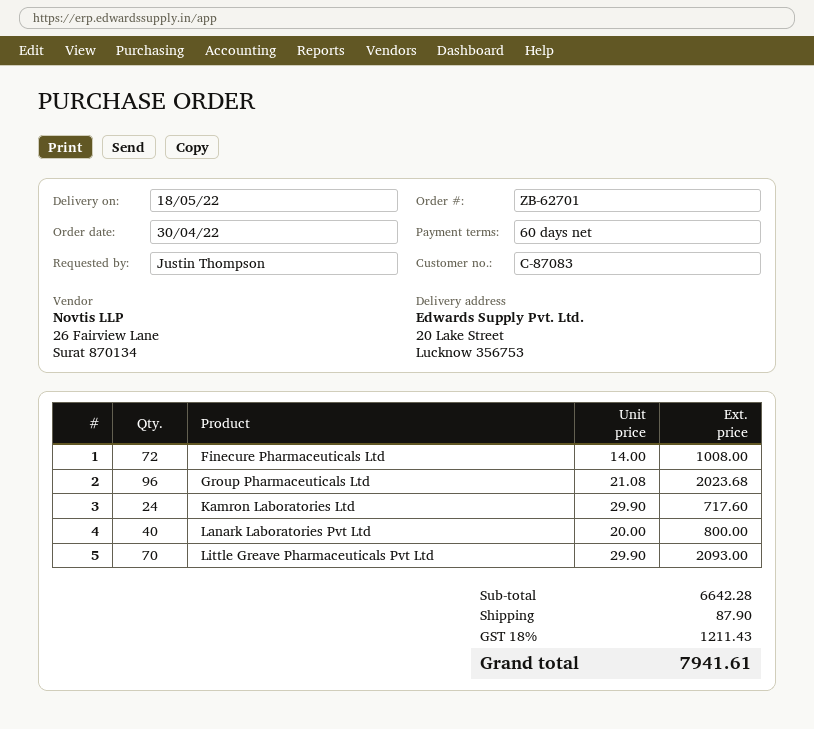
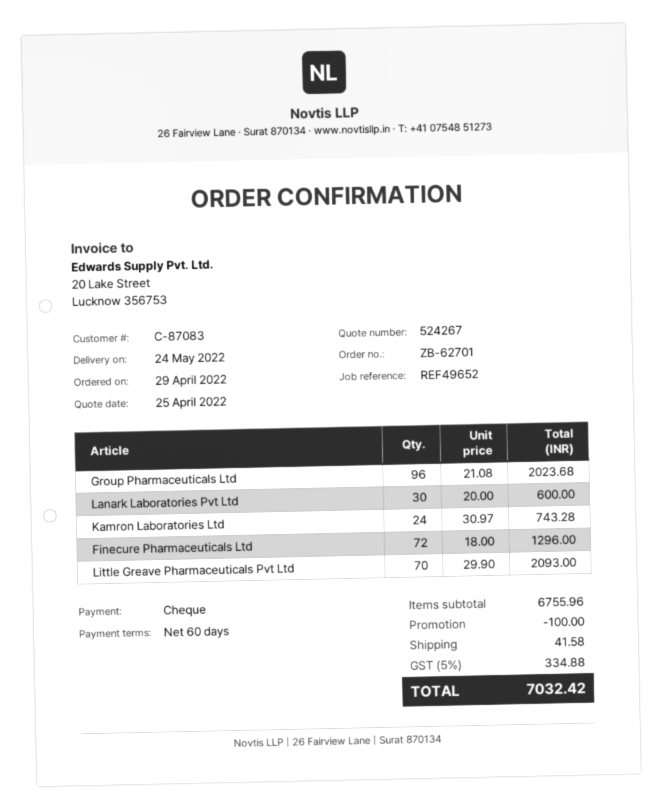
order date: 2022-04-30 -> 2022-04-29
delivery date: 2022-05-18 -> 2022-05-24
Finecure Pharmaceuticals Ltd: 72 x 14.00 = 1008.00 -> 72 x 18.00 = 1296.00
Kamron Laboratories Ltd: 24 x 29.90 = 717.60 -> 24 x 30.97 = 743.28
Lanark Laboratories Pvt Ltd: 40 x 20.00 = 800.00 -> 30 x 20.00 = 600.00
subtotal: 6642.28 -> 6755.96
discount: none -> 100.00
shipping: 87.90 -> 41.58
tax: 18% = 1211.43 -> 5% = 334.88
total: 7941.61 -> 7032.42

